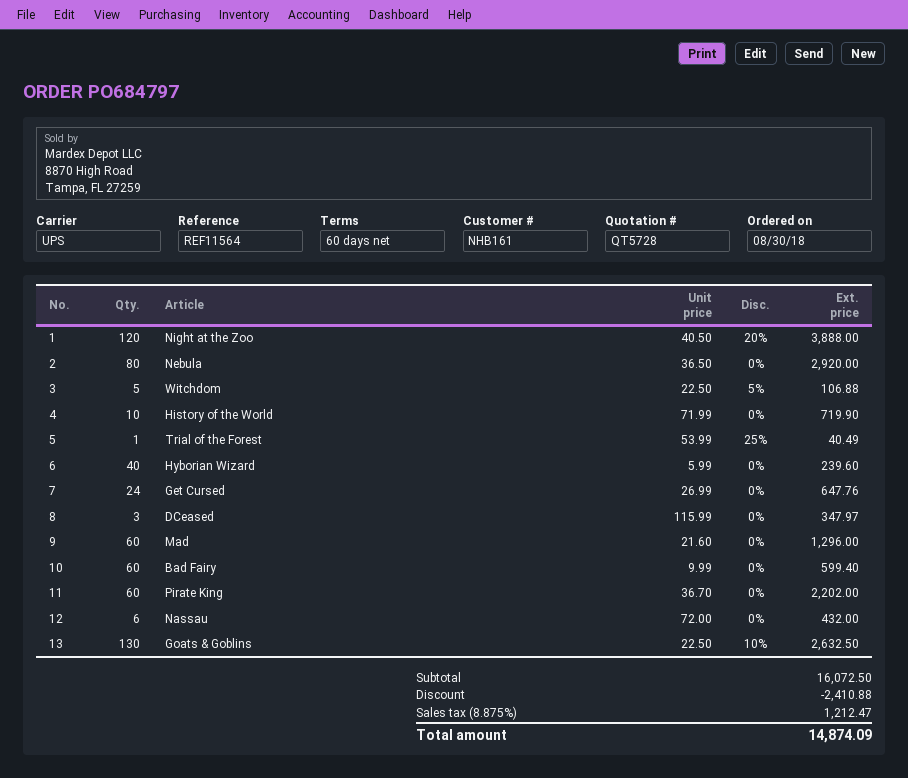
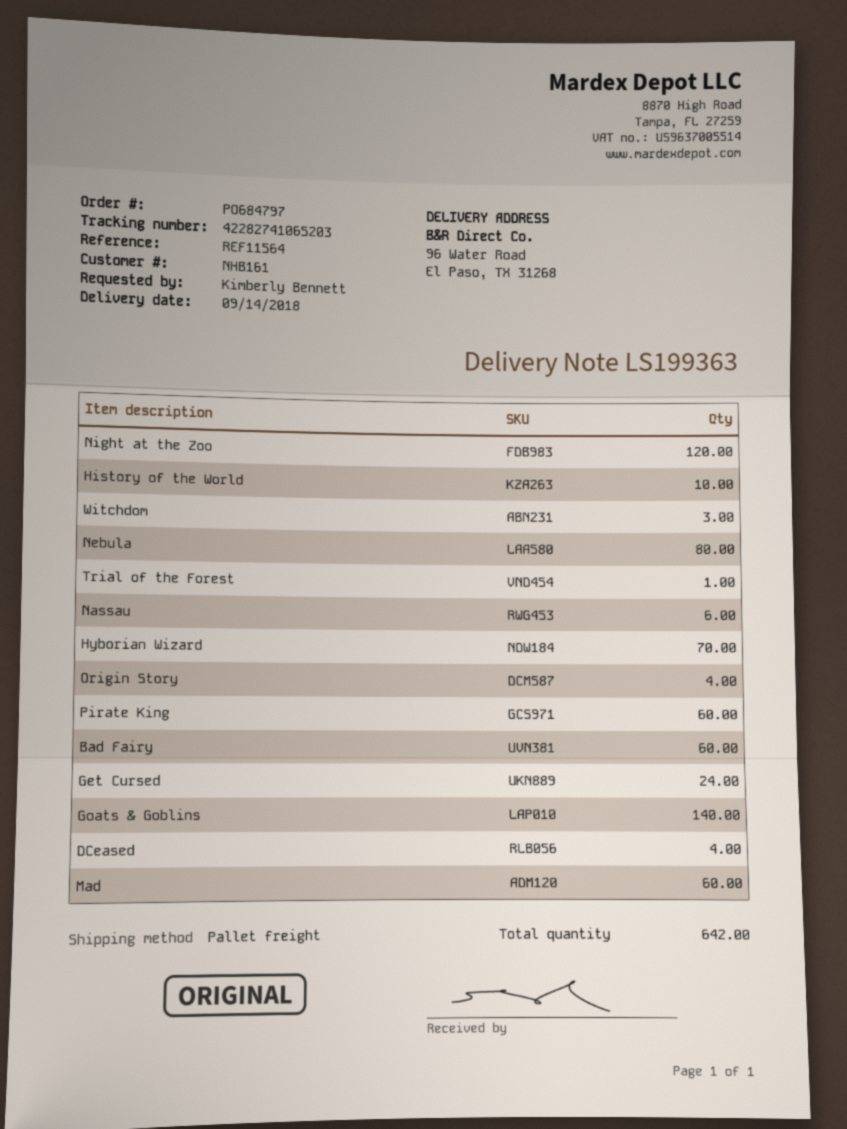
shipping method: UPS -> pallet freight
Witchdom: 5 -> 3
Hyborian Wizard: 40 -> 70
DCeased: 3 -> 4
Goats & Goblins: 130 -> 140
Origin Story: none -> 4

